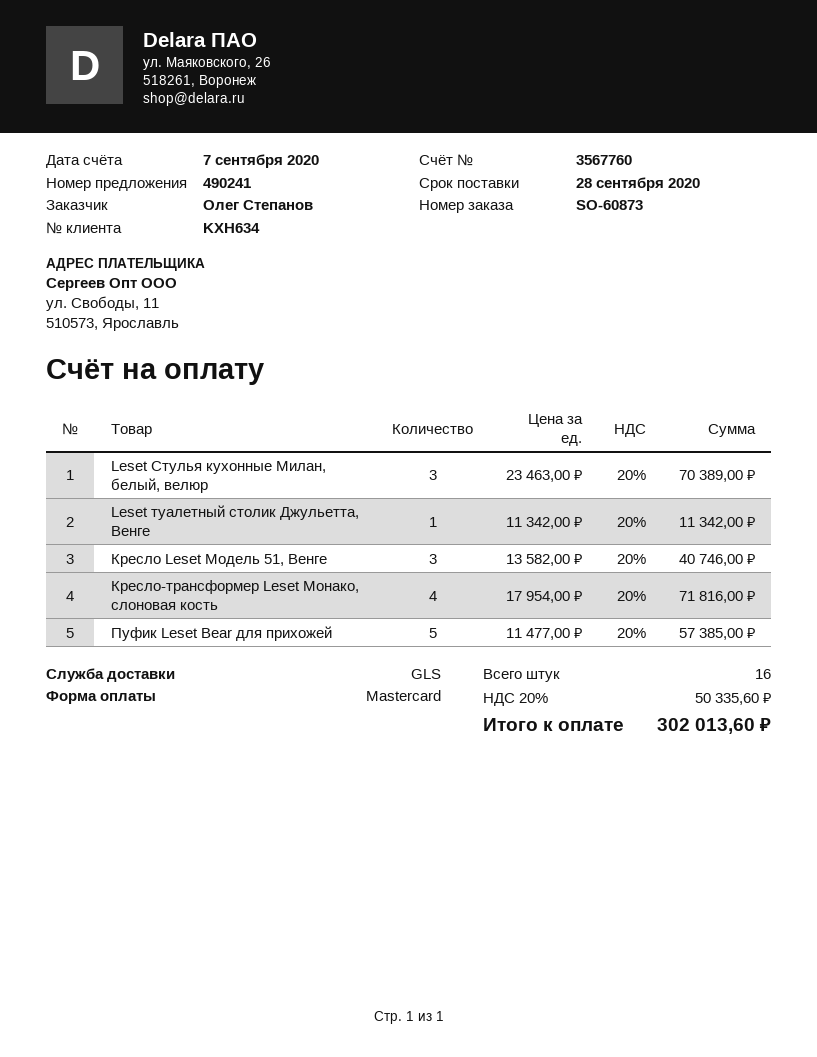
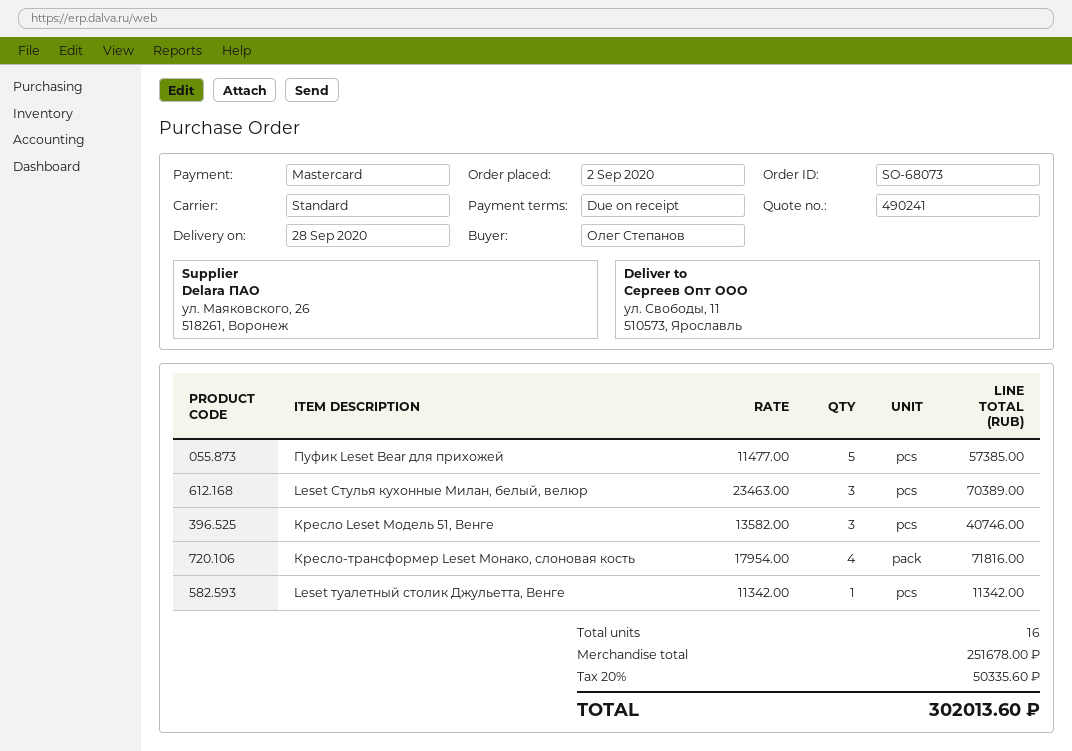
order number: SO-60873 -> SO-68073
shipping method: GLS -> standard

